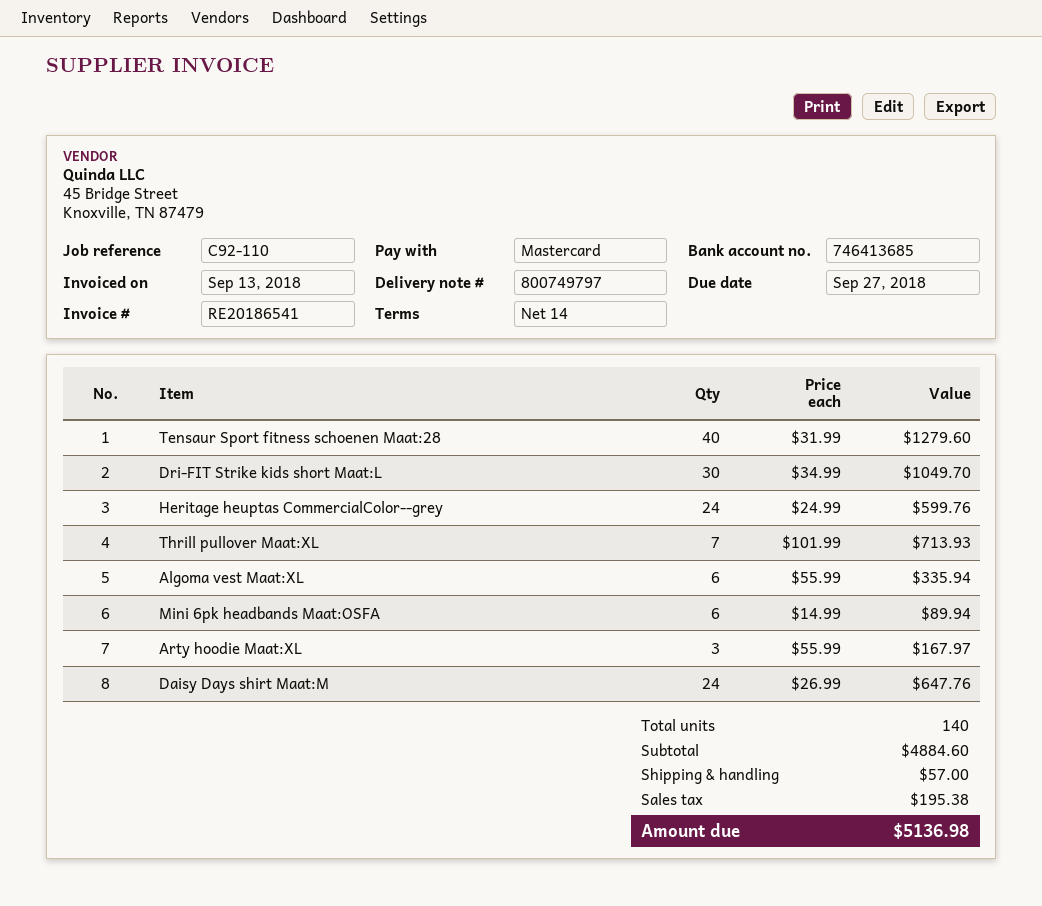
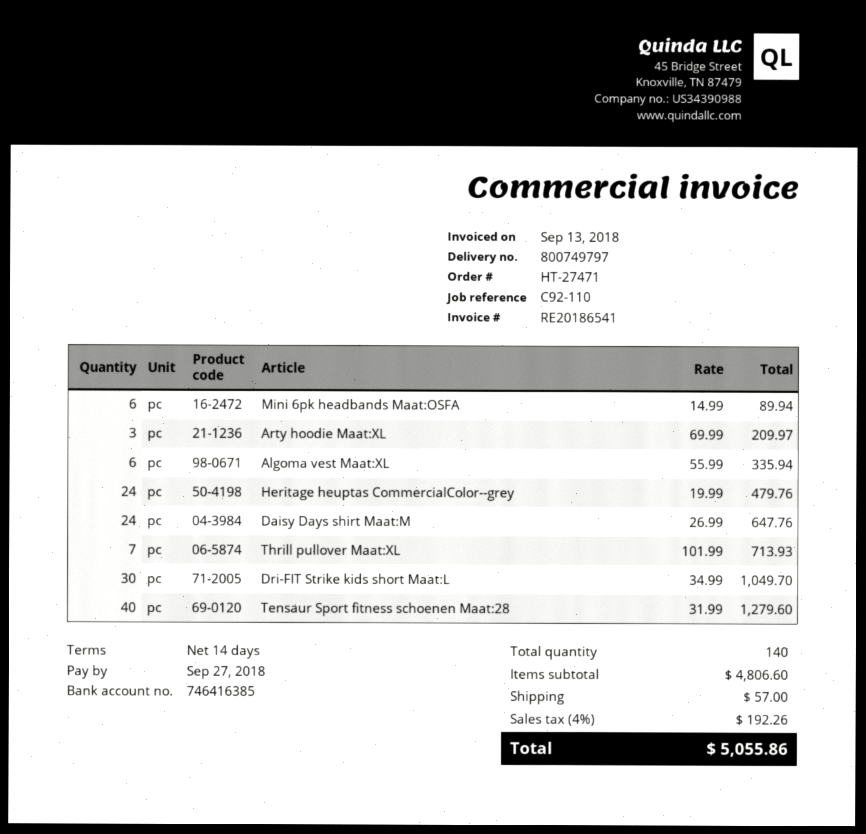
bank account: 746413685 -> 746416385
Heritage heuptas CommercialColor--grey: 24 x 24.99 = 599.76 -> 24 x 19.99 = 479.76
Arty hoodie Maat:XL: 3 x 55.99 = 167.97 -> 3 x 69.99 = 209.97
subtotal: 4884.60 -> 4806.60
tax: 195.38 -> 192.26
total: 5136.98 -> 5055.86

